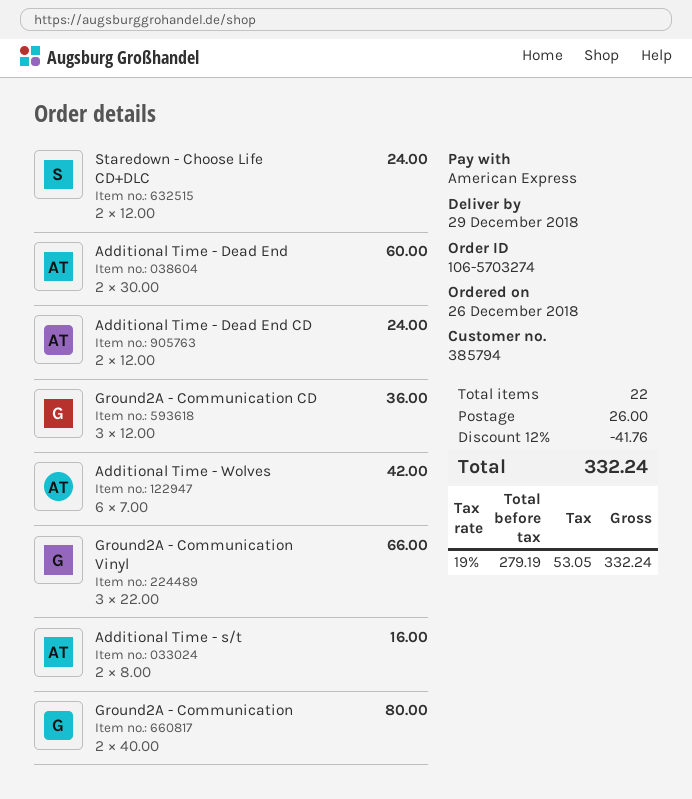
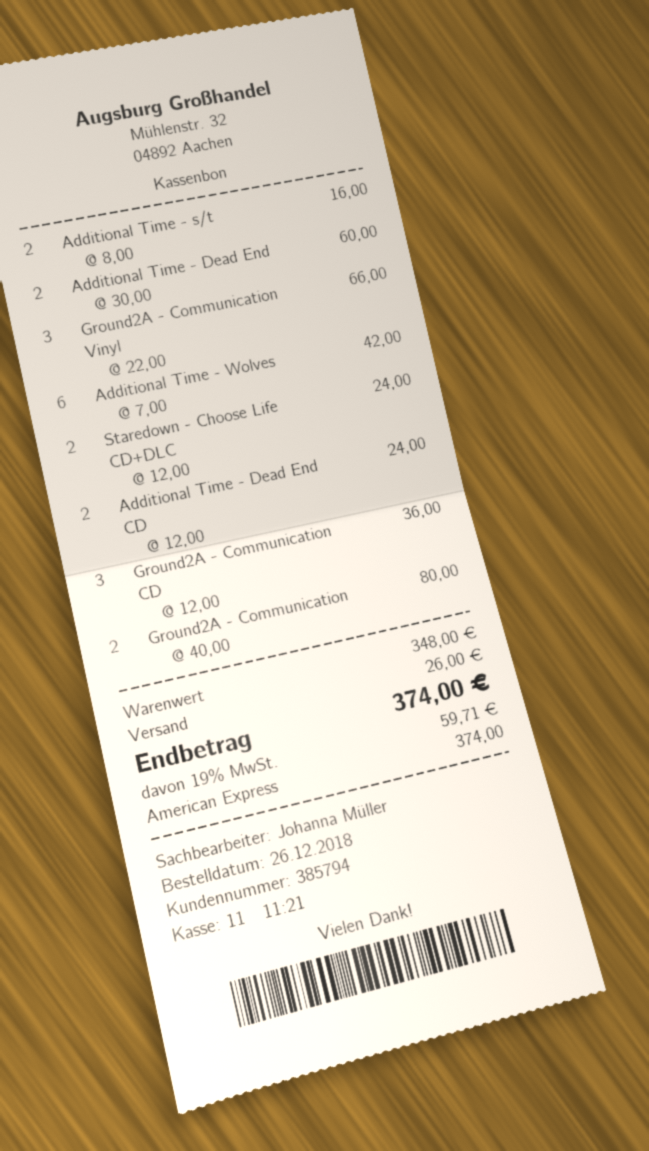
discount: 12% = 41.76 -> none
tax: 19% = 53.05 -> 19% = 59.71
total: 332.24 -> 374.00

